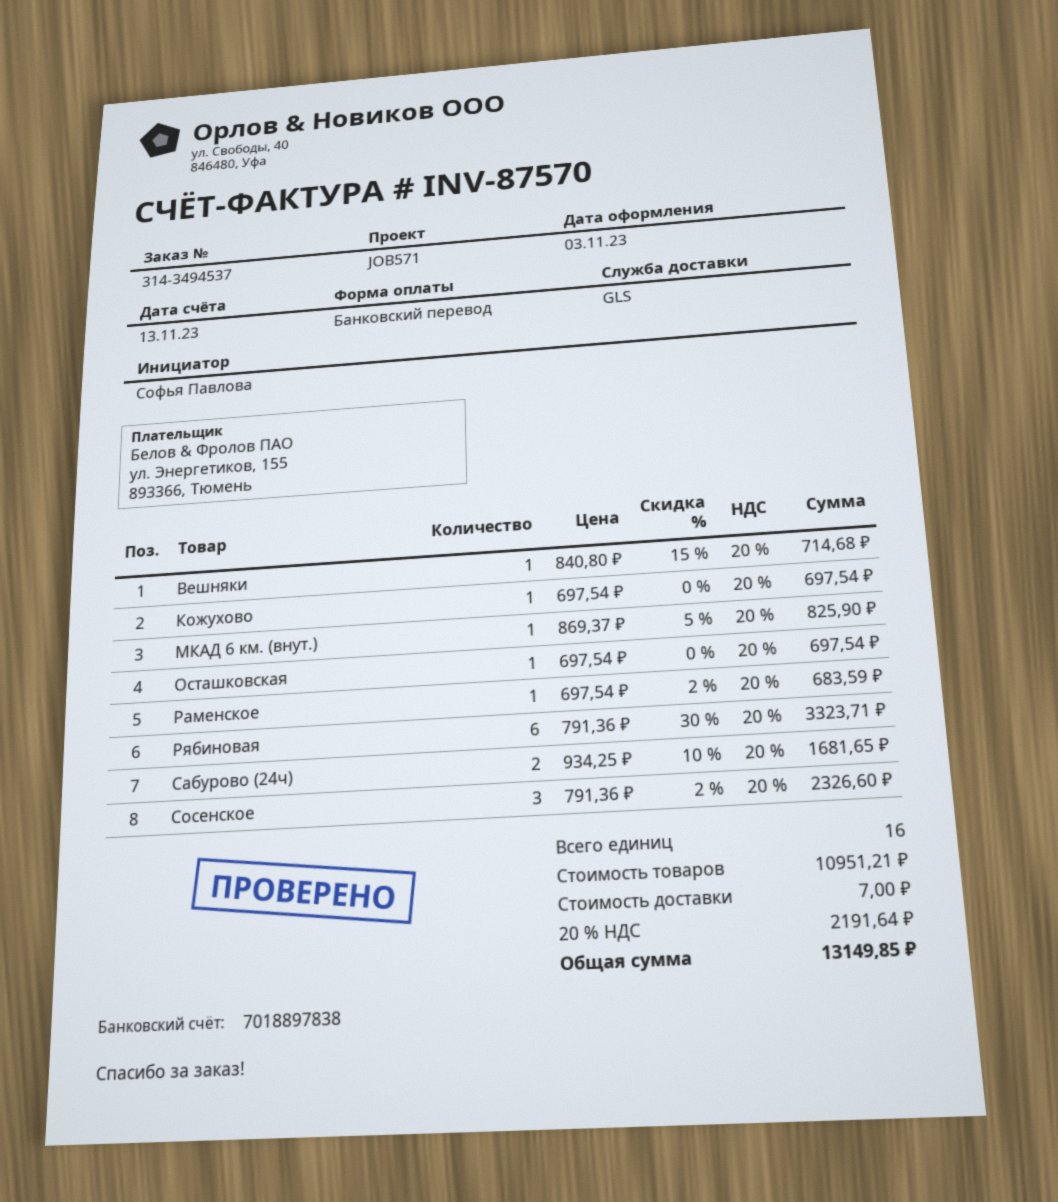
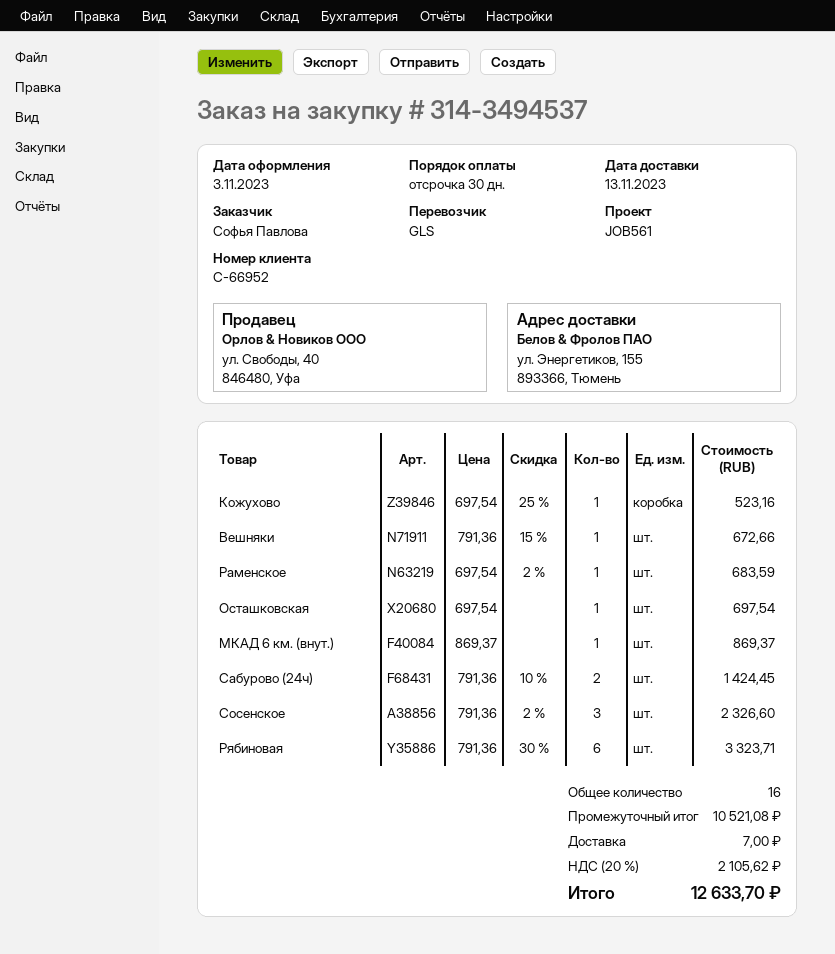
reference: JOB571 -> JOB561
Вешняки: 1 x 840.80 - 15% = 714.68 -> 1 x 791.36 - 15% = 672.66
Кожухово: 1 x 697.54 = 697.54 -> 1 x 697.54 - 25% = 523.16
МКАД 6 км. (внут.): 1 x 869.37 - 5% = 825.90 -> 1 x 869.37 = 869.37
Сабурово (24ч): 2 x 934.25 - 10% = 1681.65 -> 2 x 791.36 - 10% = 1424.45
subtotal: 10951.21 -> 10521.08
tax: 20% = 2191.64 -> 20% = 2105.62
total: 13149.85 -> 12633.70

